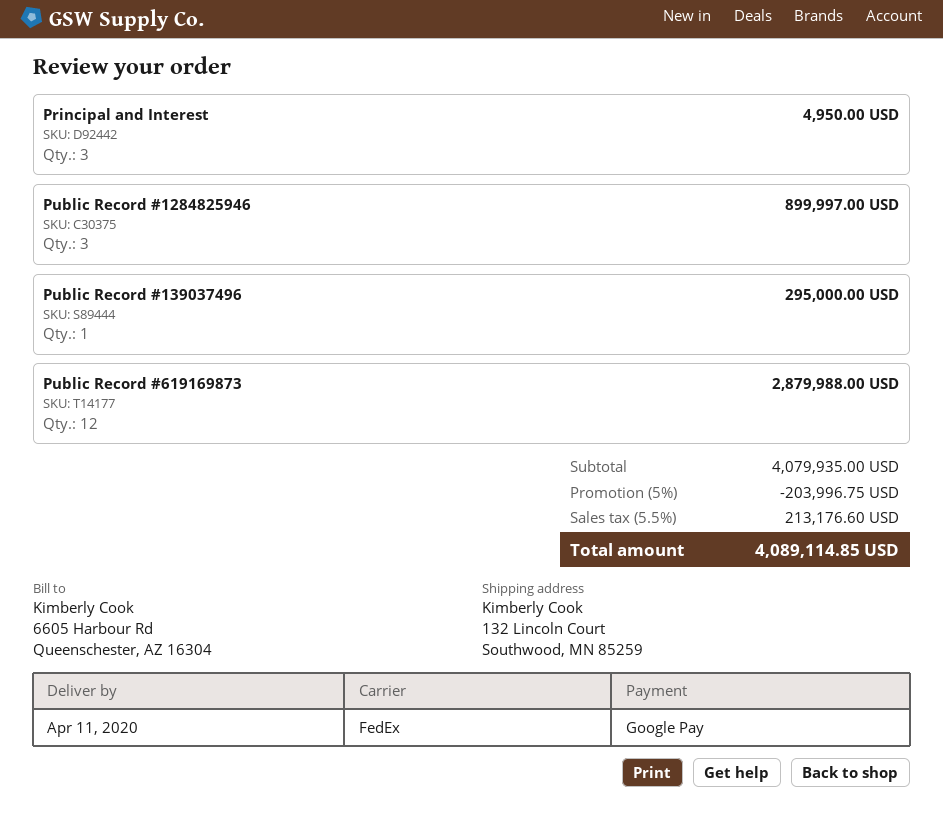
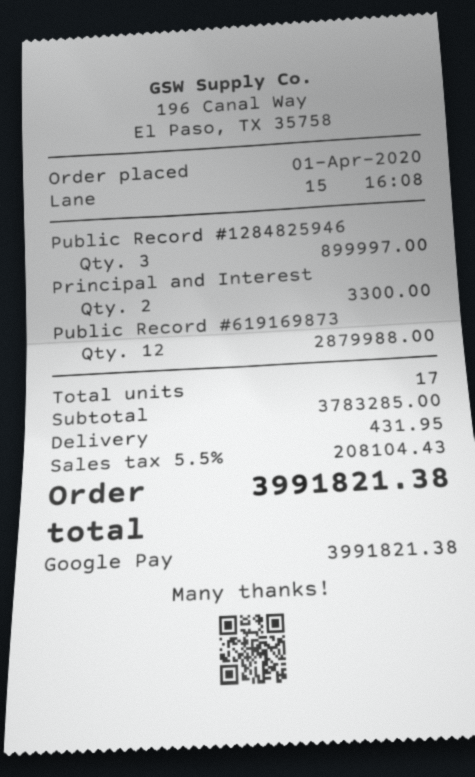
Principal and Interest: 3 for 4950.00 -> 2 for 3300.00
Public Record #139037496: 1 for 295000.00 -> none
subtotal: 4079935.00 -> 3783285.00
discount: 5% = 203996.75 -> none
shipping: none -> 431.95
tax: 5.5% = 213176.60 -> 5.5% = 208104.43
total: 4089114.85 -> 3991821.38

